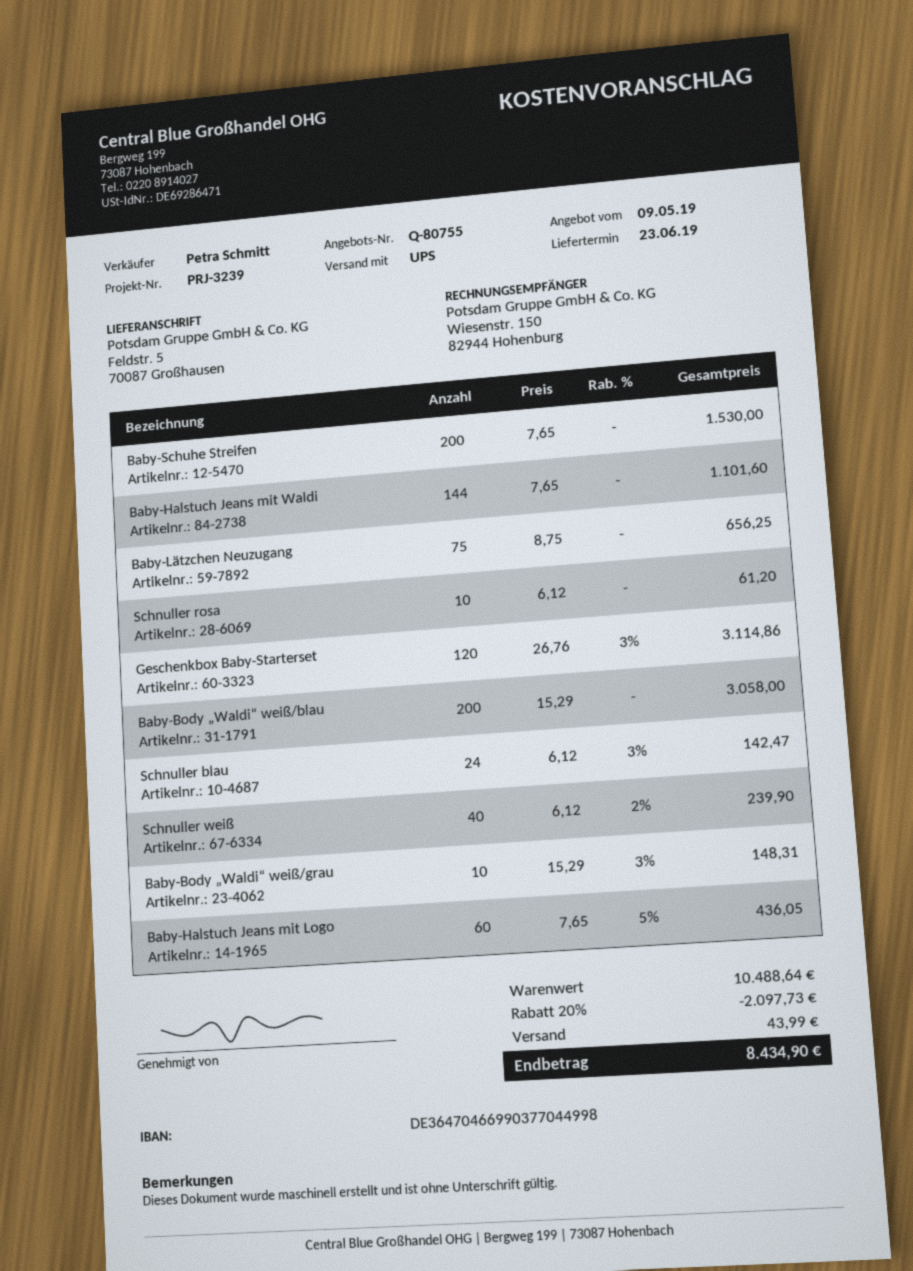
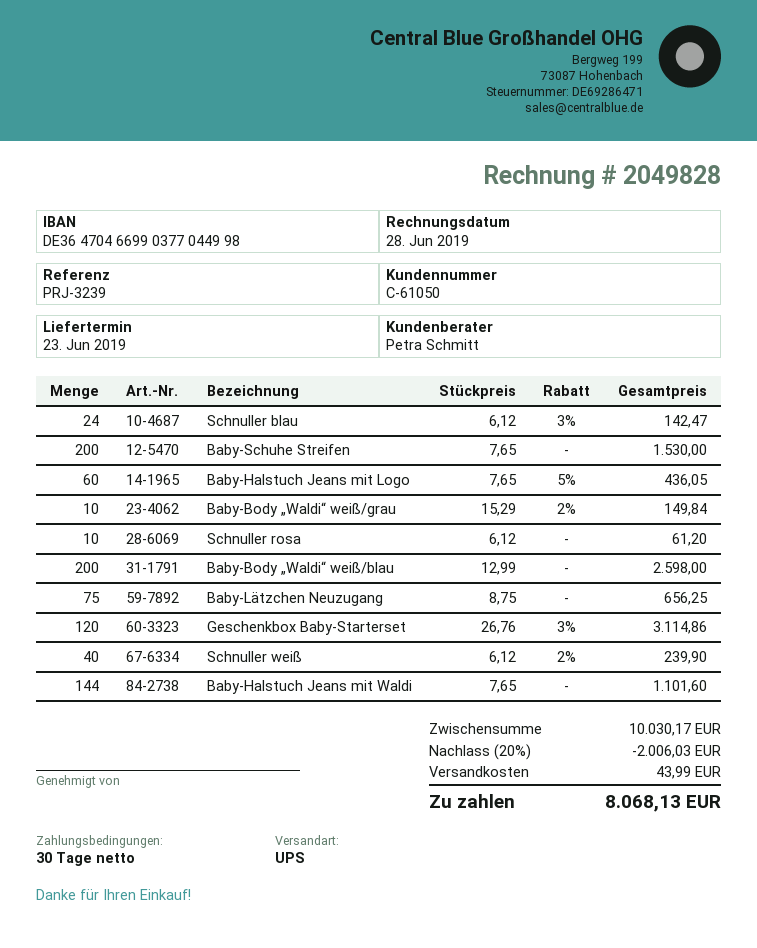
Baby-Body „Waldi“ weiß/blau: 200 x 15.29 = 3058.00 -> 200 x 12.99 = 2598.00
Baby-Body „Waldi“ weiß/grau: 10 x 15.29 - 3% = 148.31 -> 10 x 15.29 - 2% = 149.84
subtotal: 10488.64 -> 10030.17
discount: 20% = 2097.73 -> 20% = 2006.03
total: 8434.90 -> 8068.13

